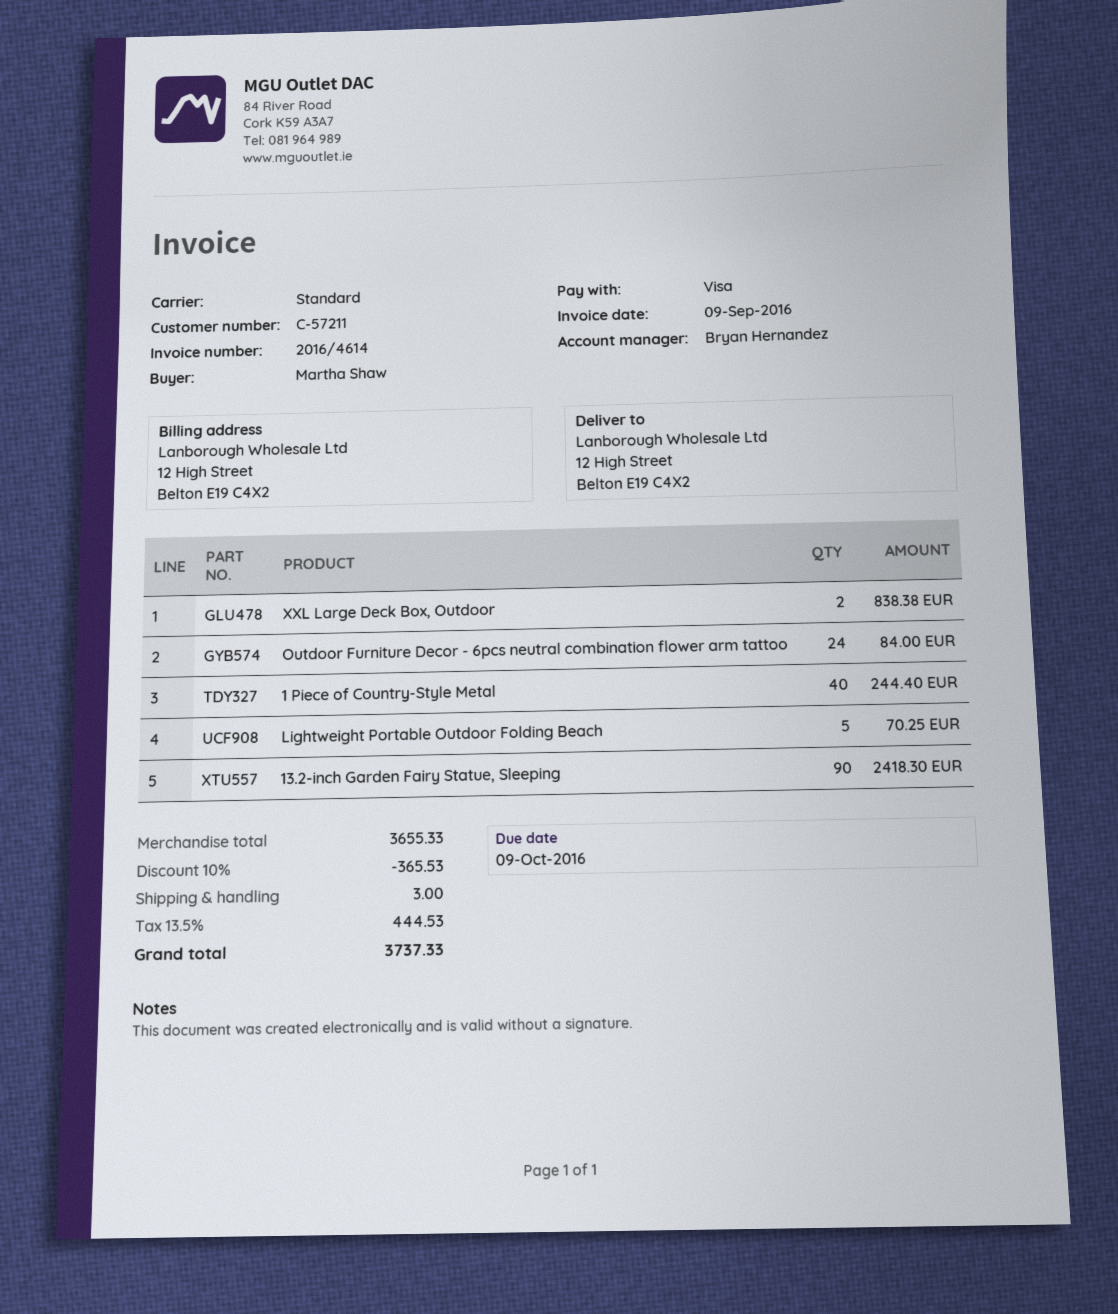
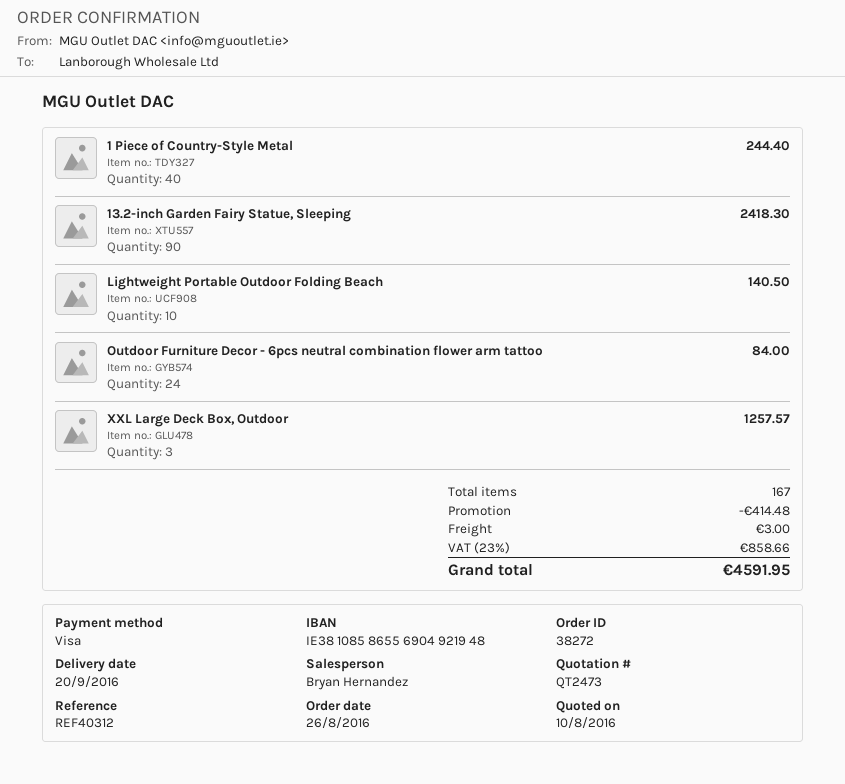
XXL Large Deck Box, Outdoor: 2 for 838.38 -> 3 for 1257.57
Lightweight Portable Outdoor Folding Beach: 5 for 70.25 -> 10 for 140.50
discount: 365.53 -> 414.48
tax: 13.5% = 444.53 -> 23% = 858.66
total: 3737.33 -> 4591.95

